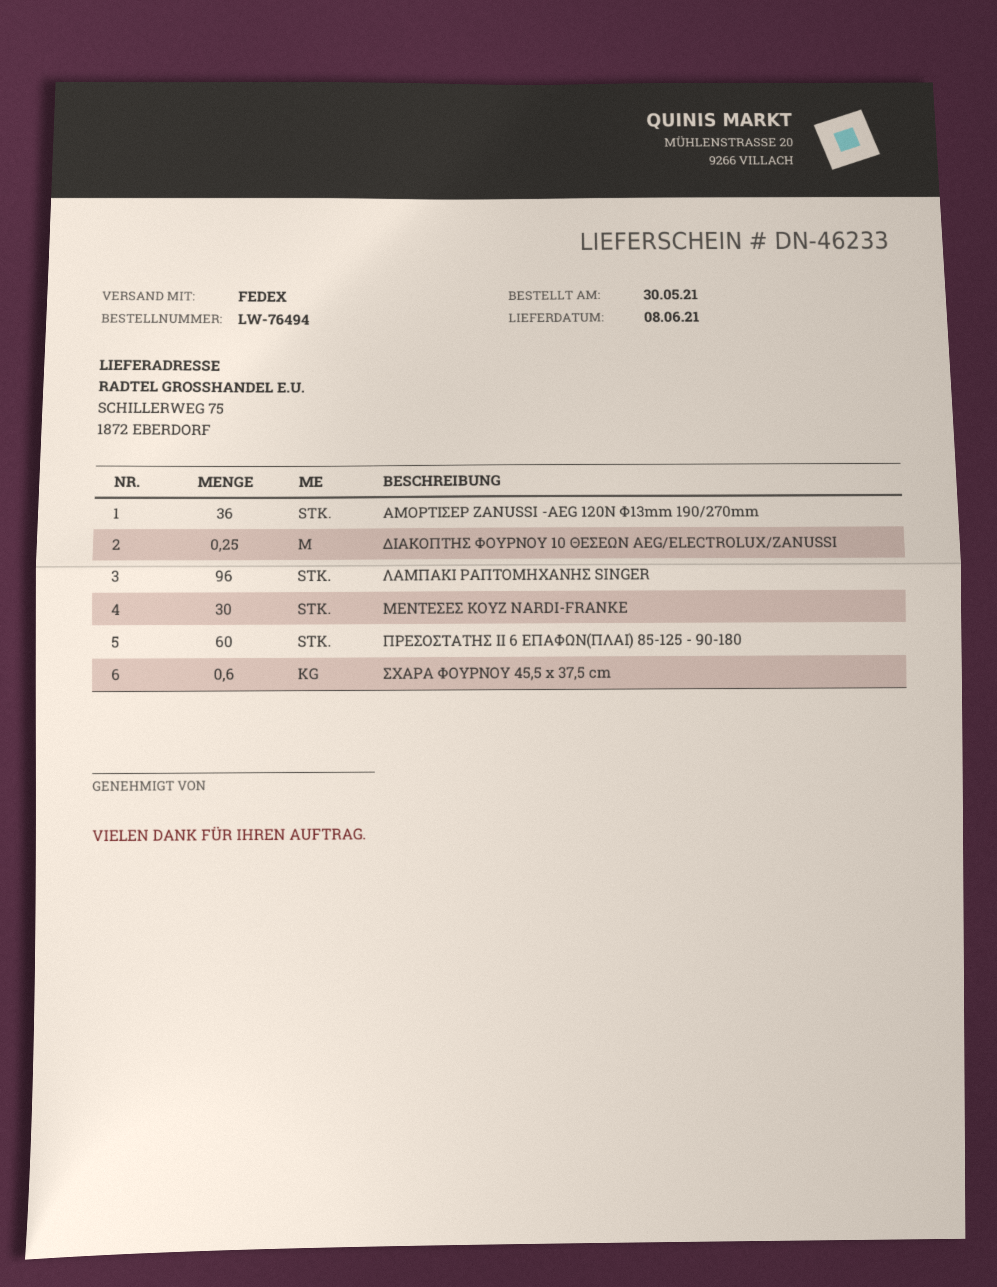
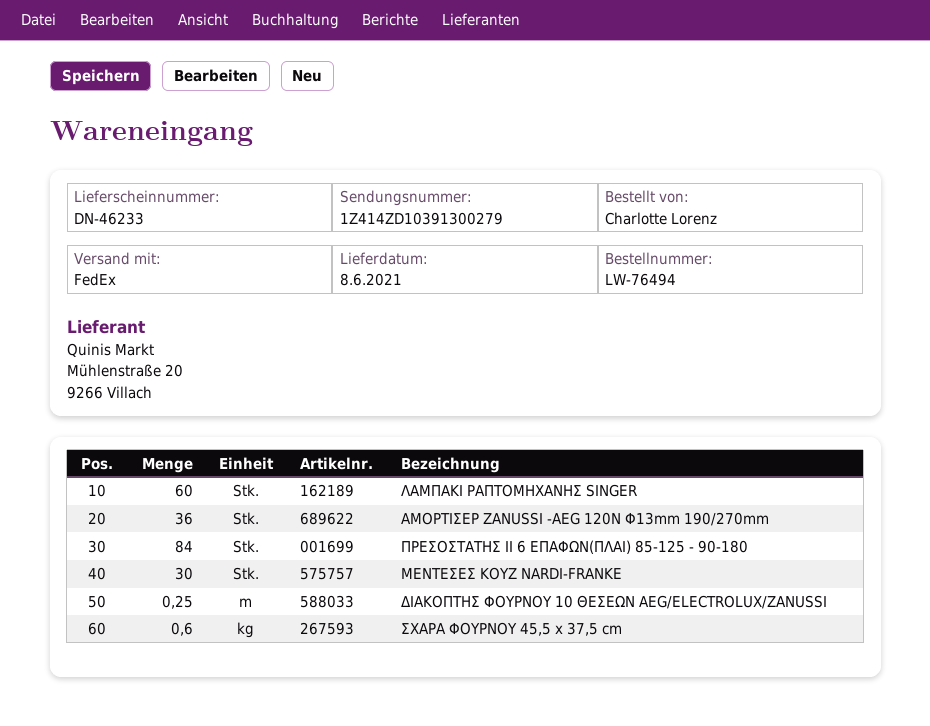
ΛΑΜΠΑΚΙ ΡΑΠΤΟΜΗΧΑΝΗΣ SINGER: 96 -> 60
ΠΡΕΣΟΣΤΑΤΗΣ ΙΙ 6 ΕΠΑΦΩΝ(ΠΛΑΙ) 85-125 - 90-180: 60 -> 84

